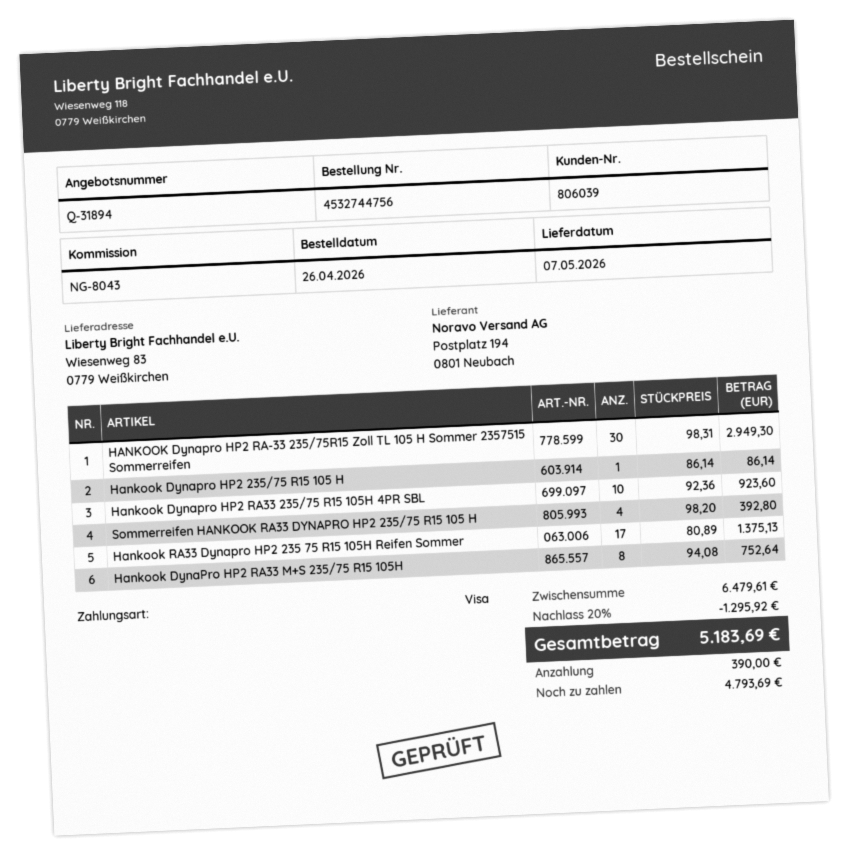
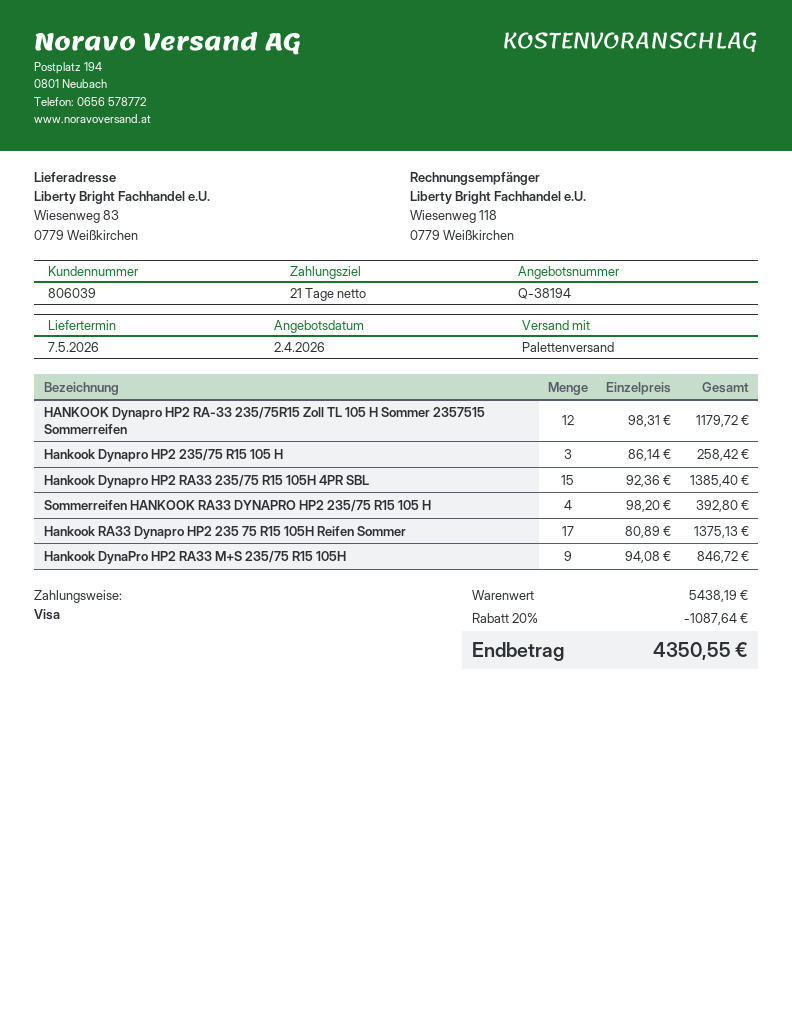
quote number: Q-31894 -> Q-38194
HANKOOK Dynapro HP2 RA-33 235/75R15 Zoll TL 105 H Sommer 2357515 Sommerreifen: 30 x 98.31 = 2949.30 -> 12 x 98.31 = 1179.72
Hankook Dynapro HP2 235/75 R15 105 H: 1 x 86.14 = 86.14 -> 3 x 86.14 = 258.42
Hankook Dynapro HP2 RA33 235/75 R15 105H 4PR SBL: 10 x 92.36 = 923.60 -> 15 x 92.36 = 1385.40
Hankook DynaPro HP2 RA33 M+S 235/75 R15 105H: 8 x 94.08 = 752.64 -> 9 x 94.08 = 846.72
subtotal: 6479.61 -> 5438.19
discount: 20% = 1295.92 -> 20% = 1087.64
total: 5183.69 -> 4350.55

